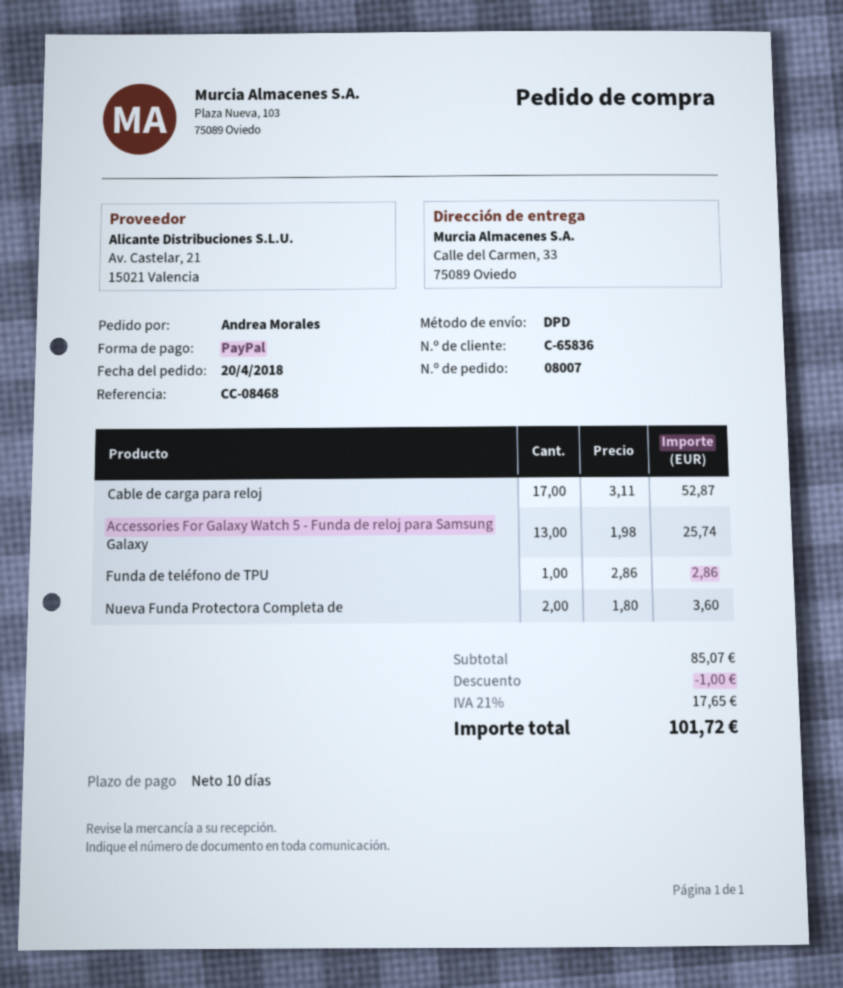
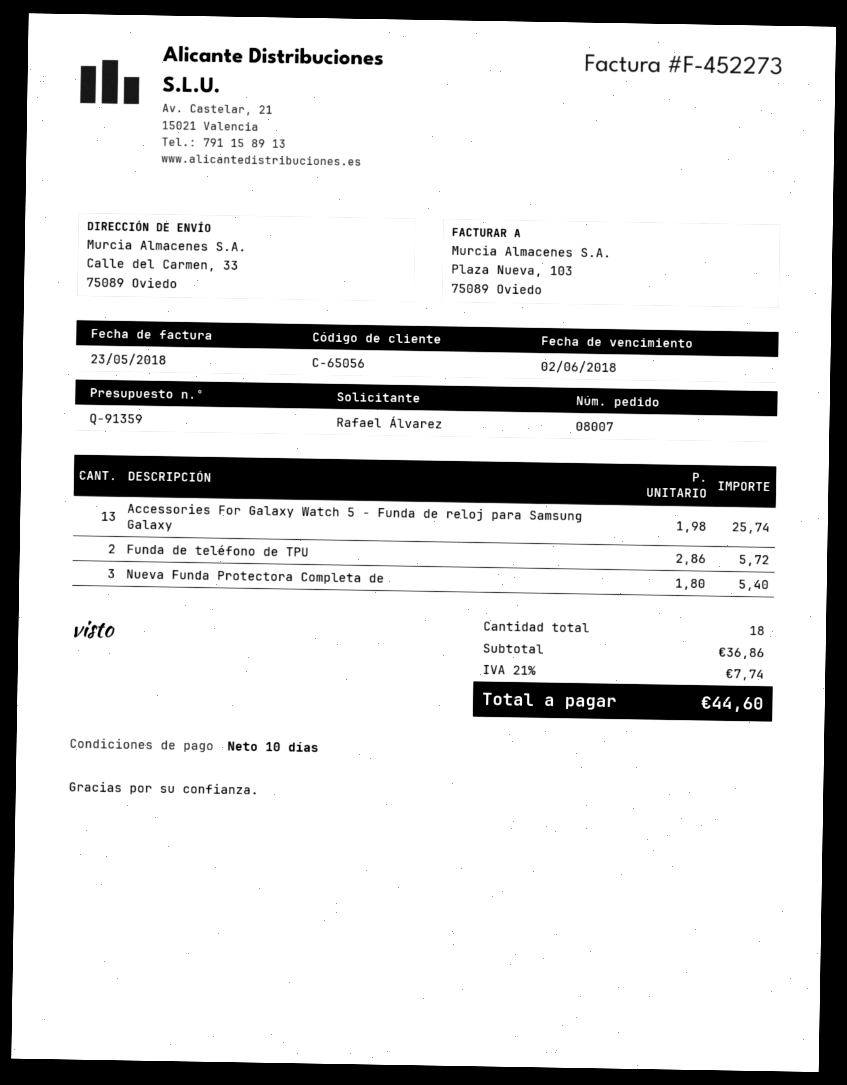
customer number: C-65836 -> C-65056
ordered by: Andrea Morales -> Rafael Álvarez
Cable de carga para reloj: 17 x 3.11 = 52.87 -> none
Funda de teléfono de TPU: 1 x 2.86 = 2.86 -> 2 x 2.86 = 5.72
Nueva Funda Protectora Completa de: 2 x 1.80 = 3.60 -> 3 x 1.80 = 5.40
subtotal: 85.07 -> 36.86
discount: 1.00 -> none
tax: 21% = 17.65 -> 21% = 7.74
total: 101.72 -> 44.60

